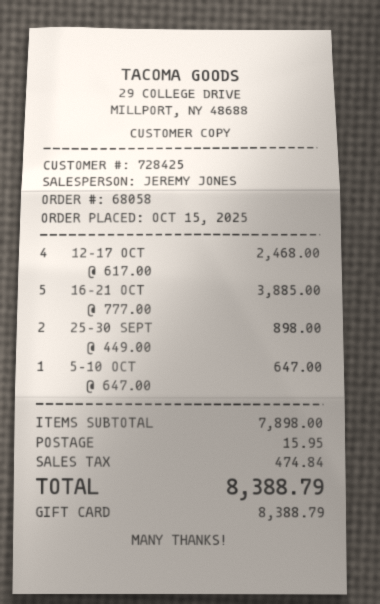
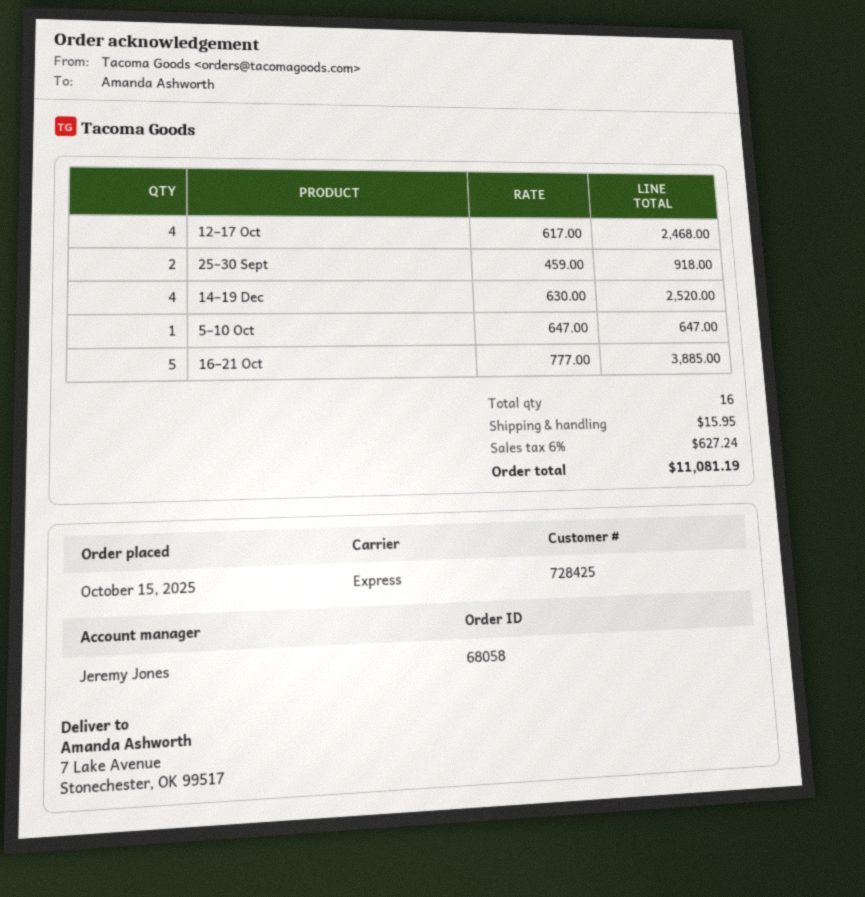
25–30 SEPT: 2 x 449.00 = 898.00 -> 2 x 459.00 = 918.00
14–19 Dec: none -> 4 x 630.00 = 2520.00
tax: 474.84 -> 627.24
total: 8388.79 -> 11081.19

